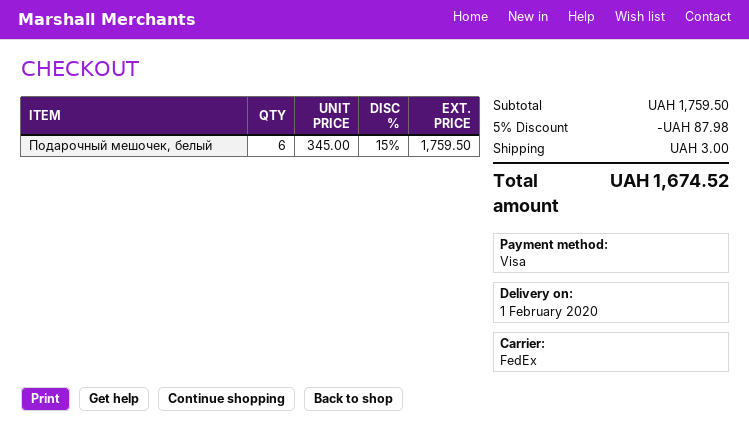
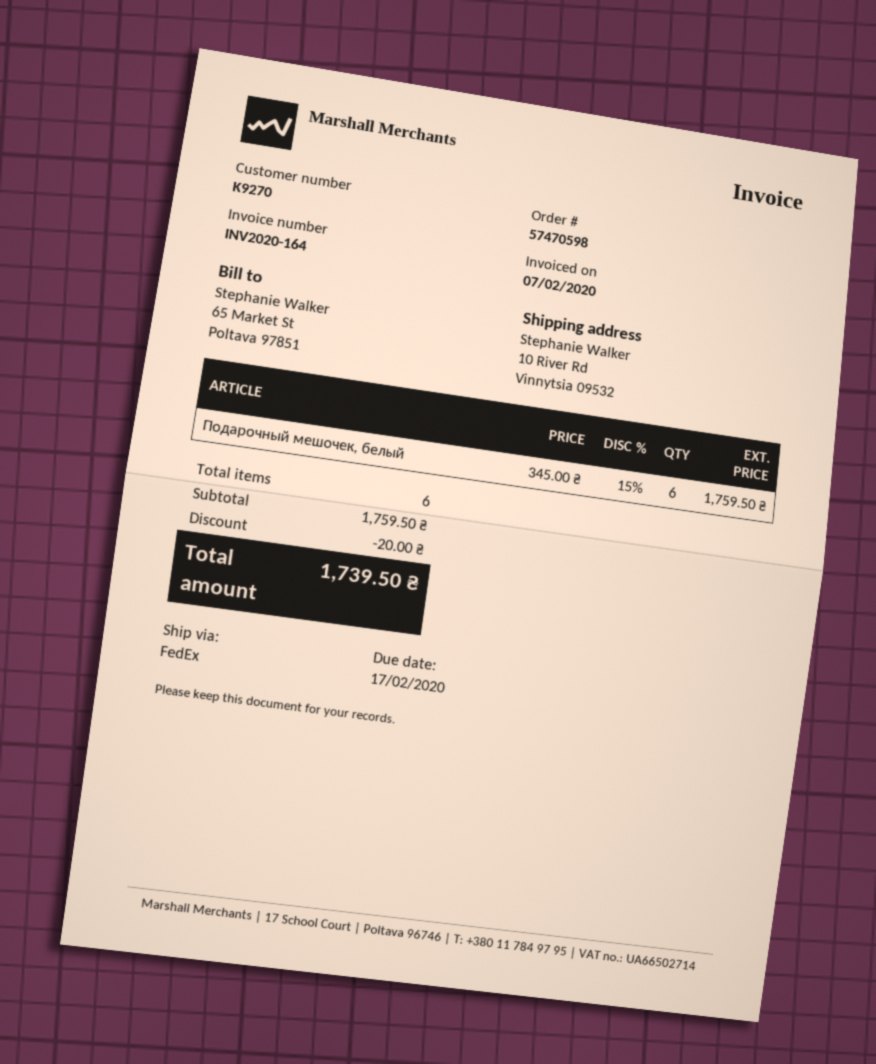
discount: 87.98 -> 20.00
shipping: 3.00 -> none
total: 1674.52 -> 1739.50

